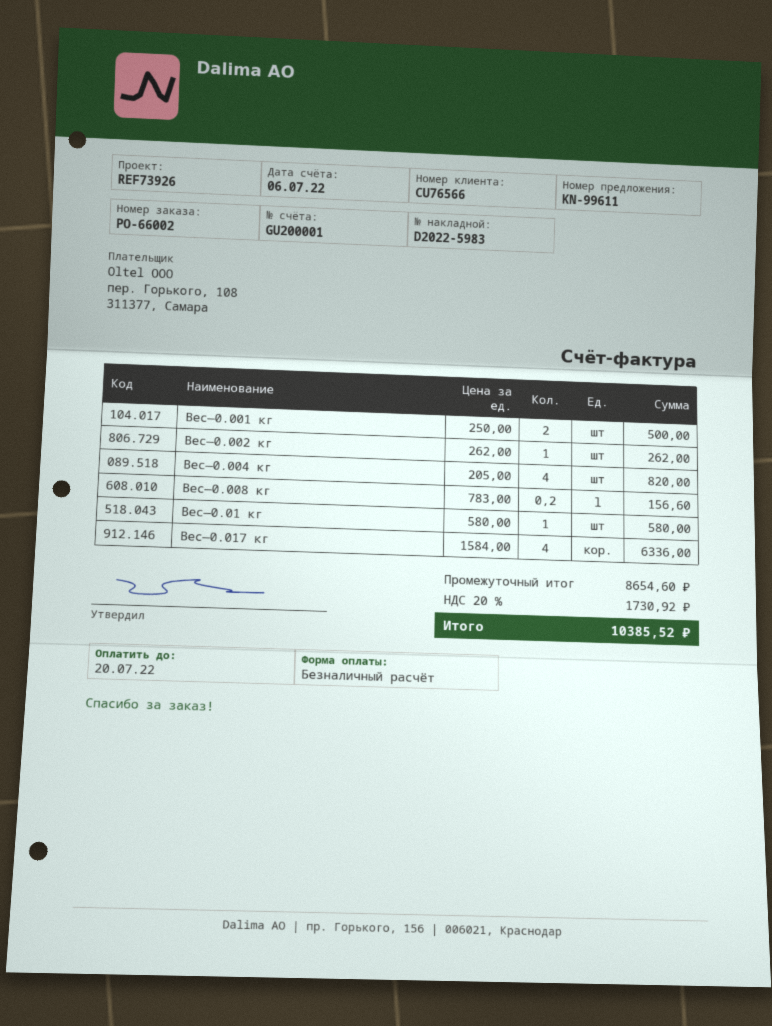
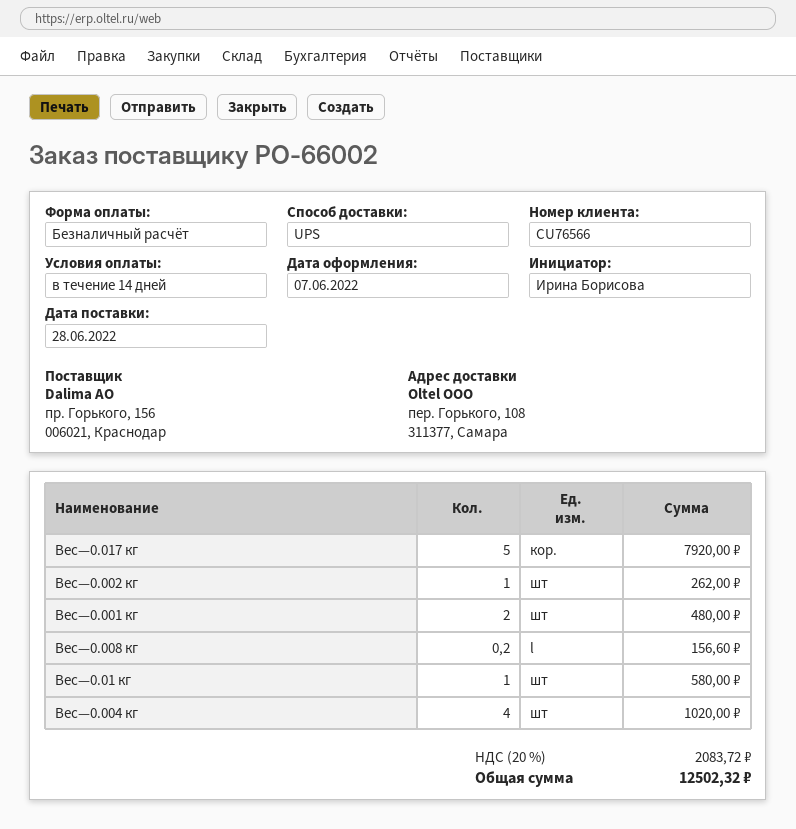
Вес—0.001 кг: 2 for 500.00 -> 2 for 480.00
Вес—0.004 кг: 4 for 820.00 -> 4 for 1020.00
Вес—0.017 кг: 4 for 6336.00 -> 5 for 7920.00
tax: 20% = 1730.92 -> 20% = 2083.72
total: 10385.52 -> 12502.32

